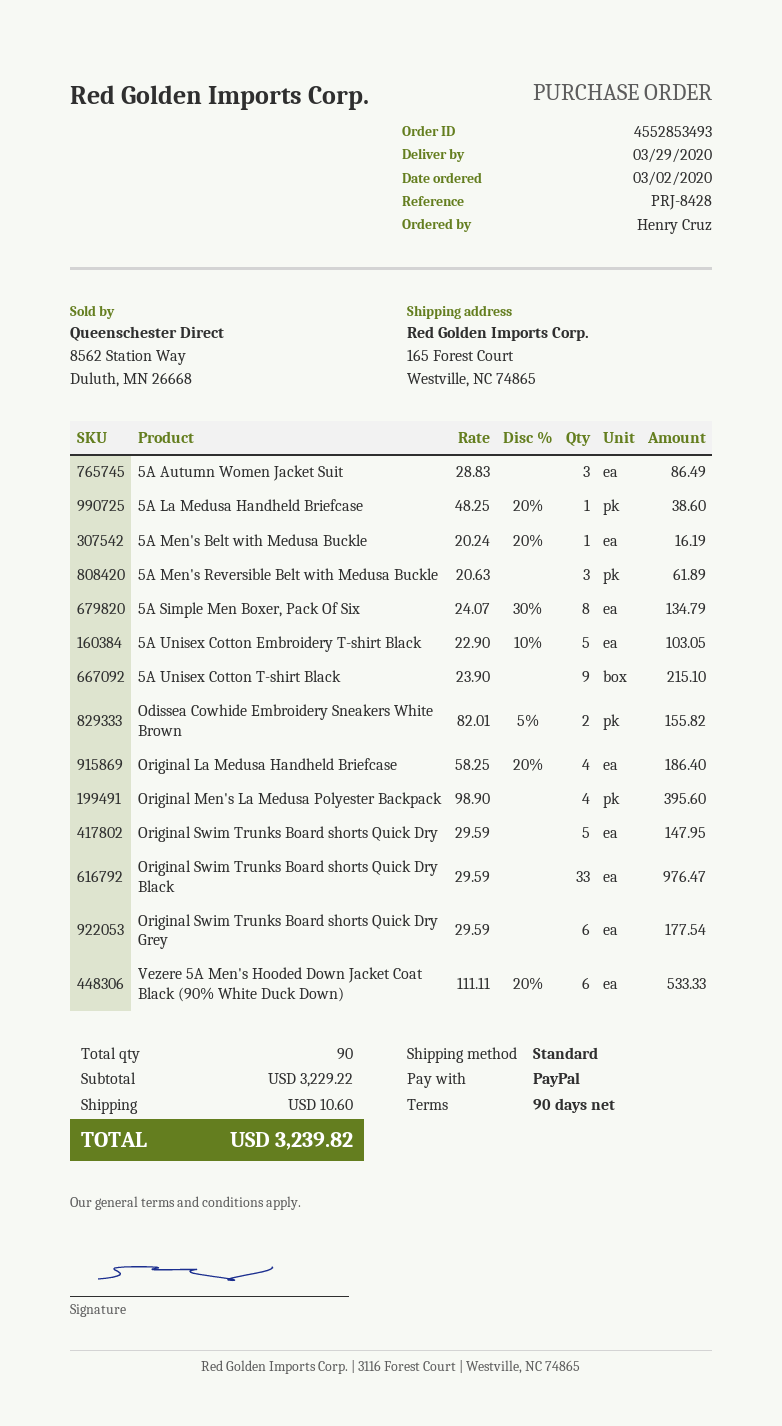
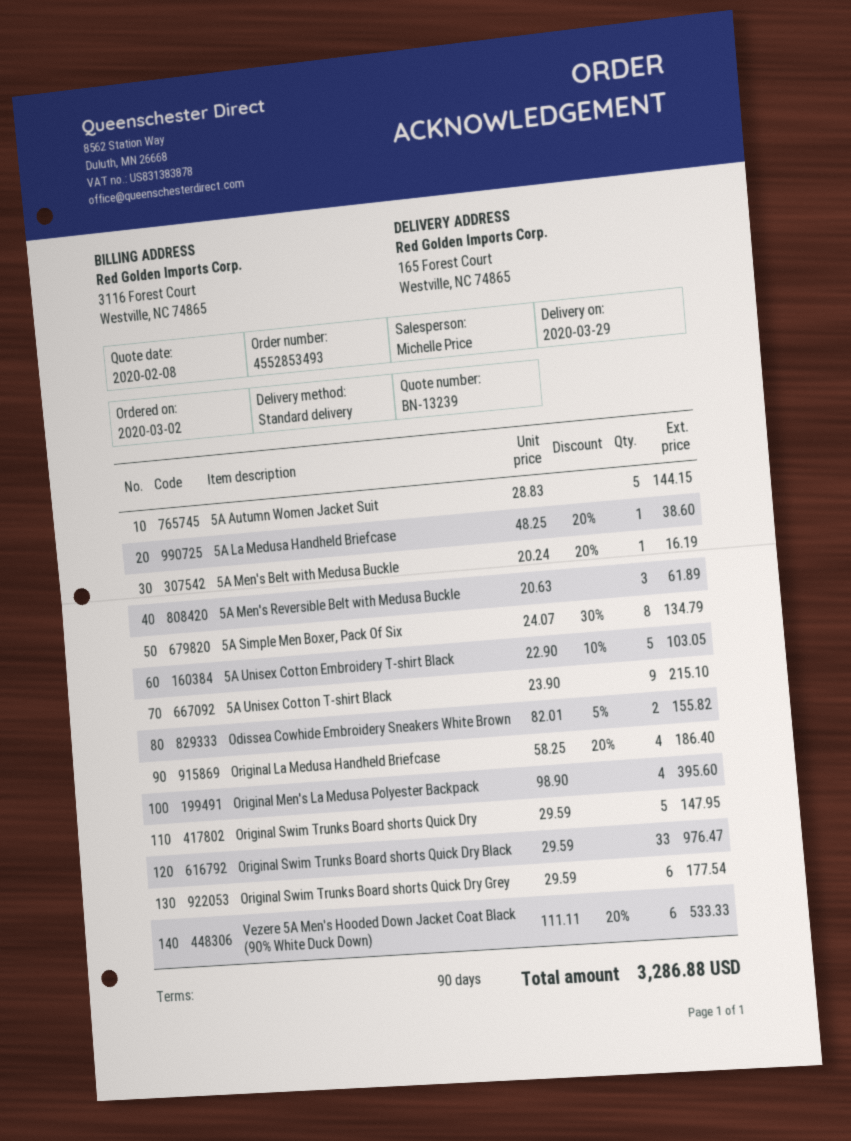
5A Autumn Women Jacket Suit: 3 x 28.83 = 86.49 -> 5 x 28.83 = 144.15
shipping: 10.60 -> none
total: 3239.82 -> 3286.88

